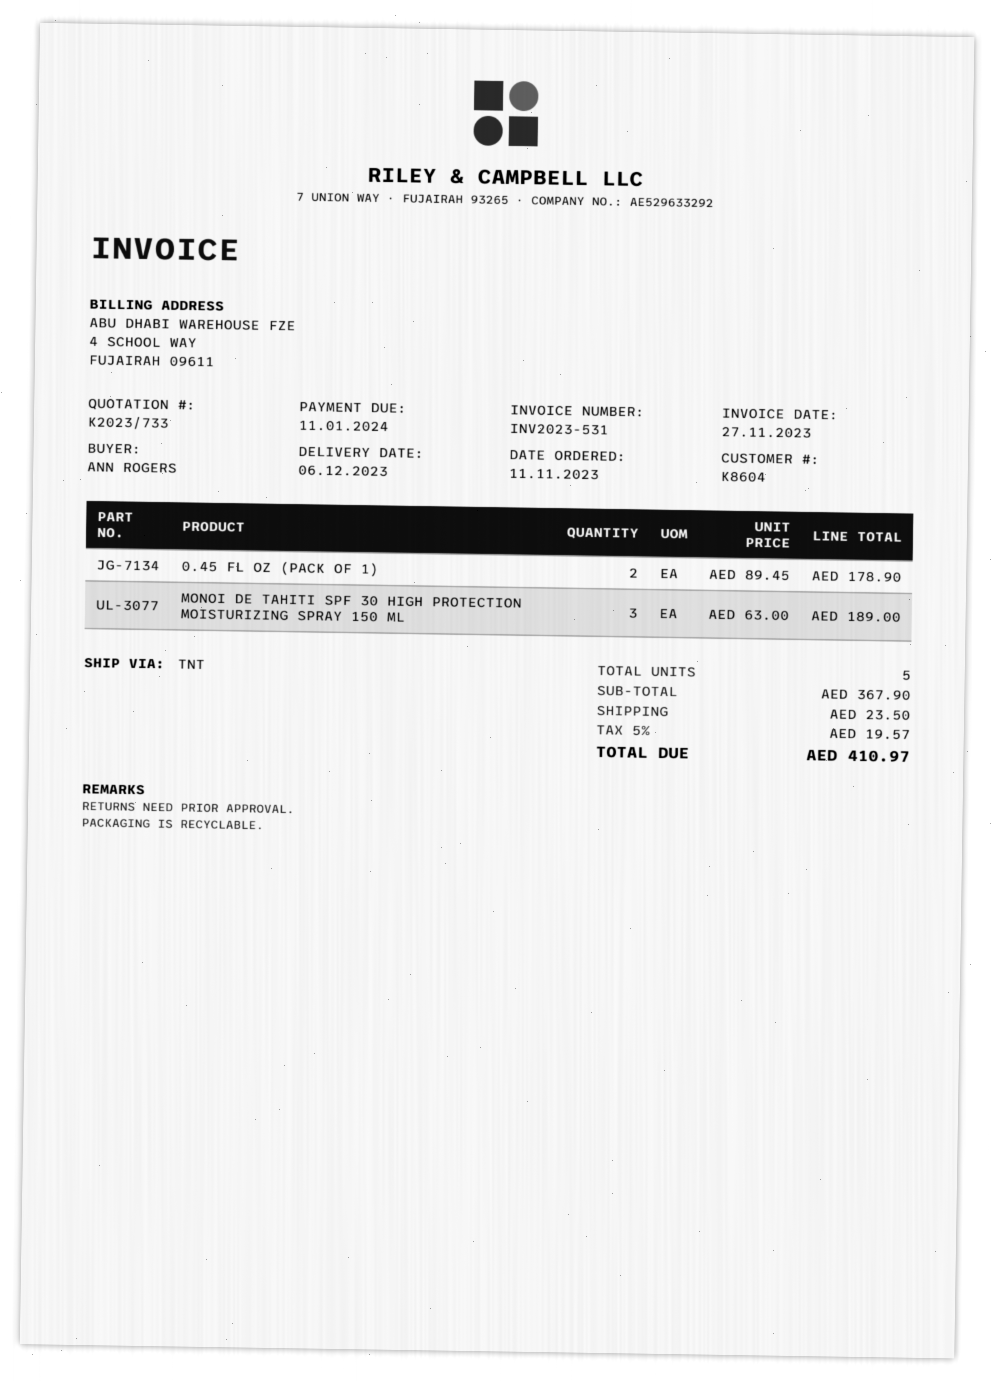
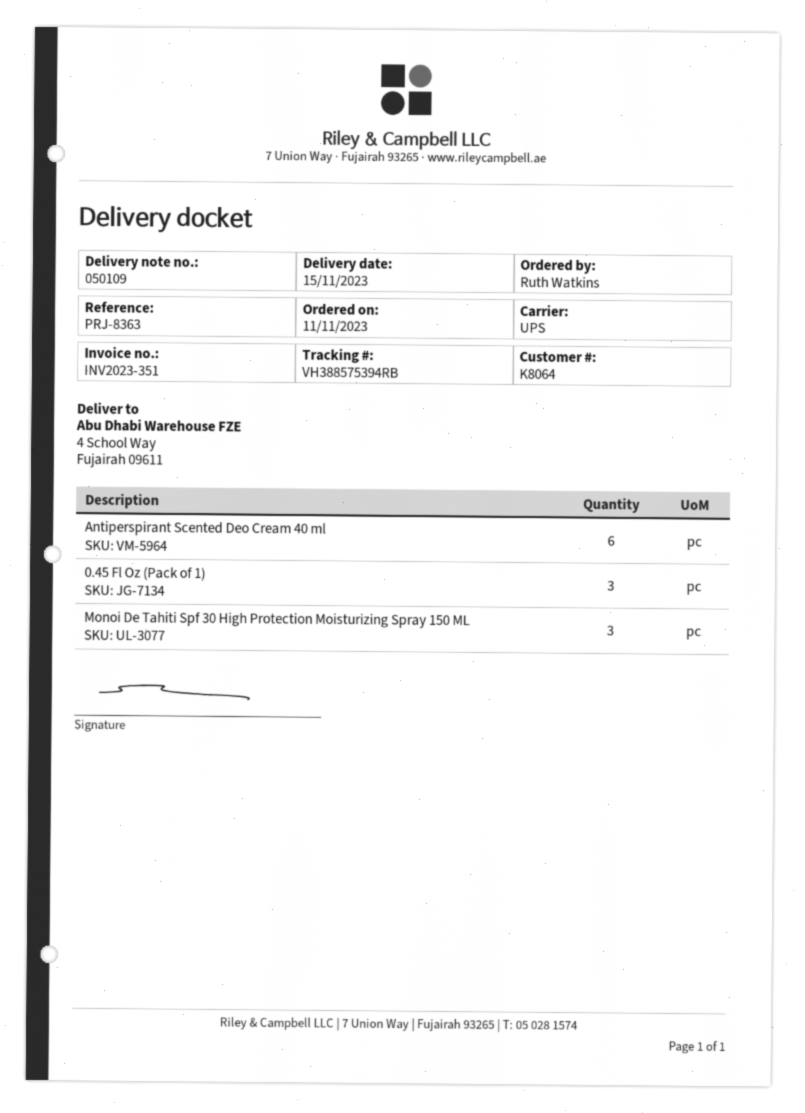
delivery date: 2023-12-06 -> 2023-11-15
invoice number: INV2023-531 -> INV2023-351
customer number: K8604 -> K8064
ordered by: ANN ROGERS -> Ruth Watkins
shipping method: TNT -> UPS
0.45 FL OZ (PACK OF 1): 2 -> 3
Antiperspirant Scented Deo Cream 40 ml: none -> 6

